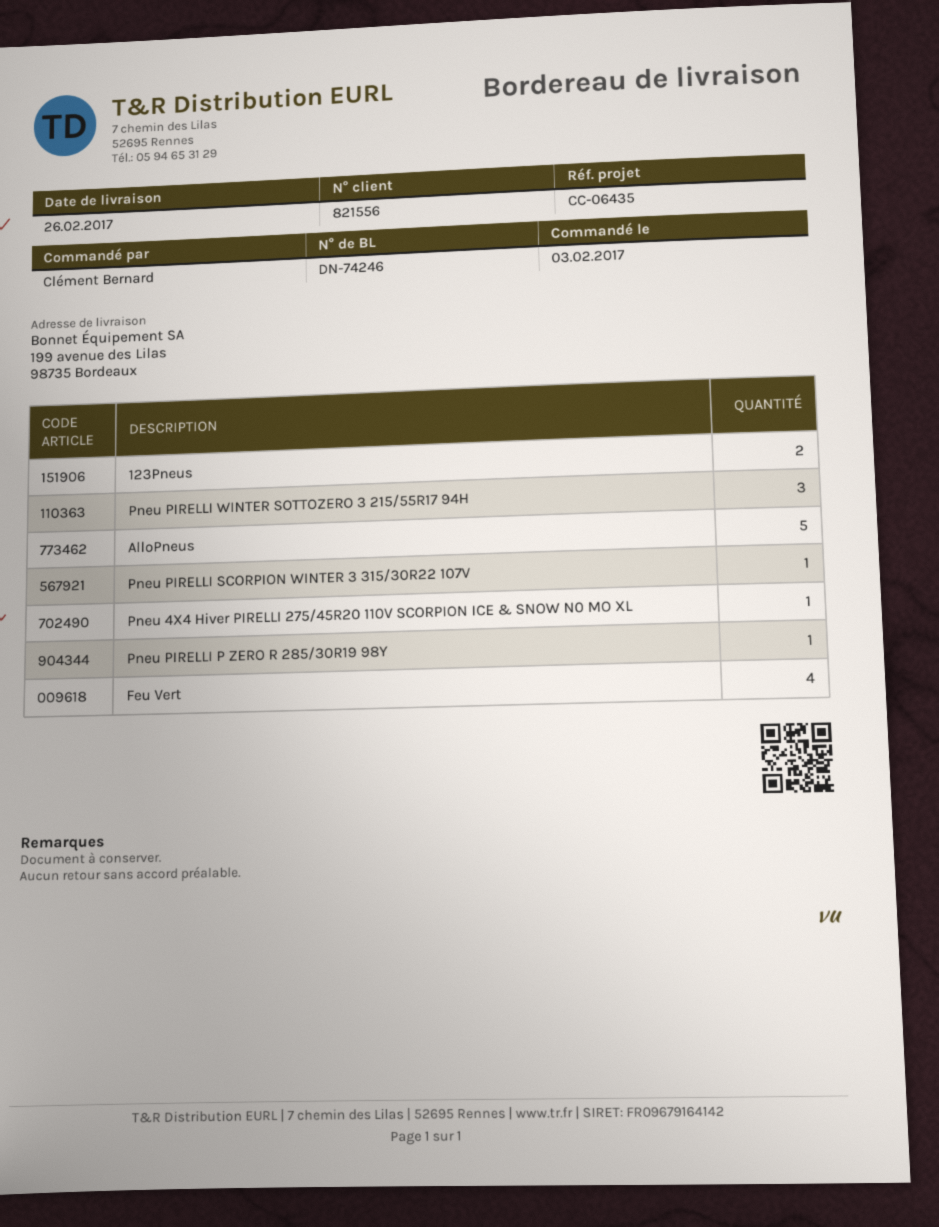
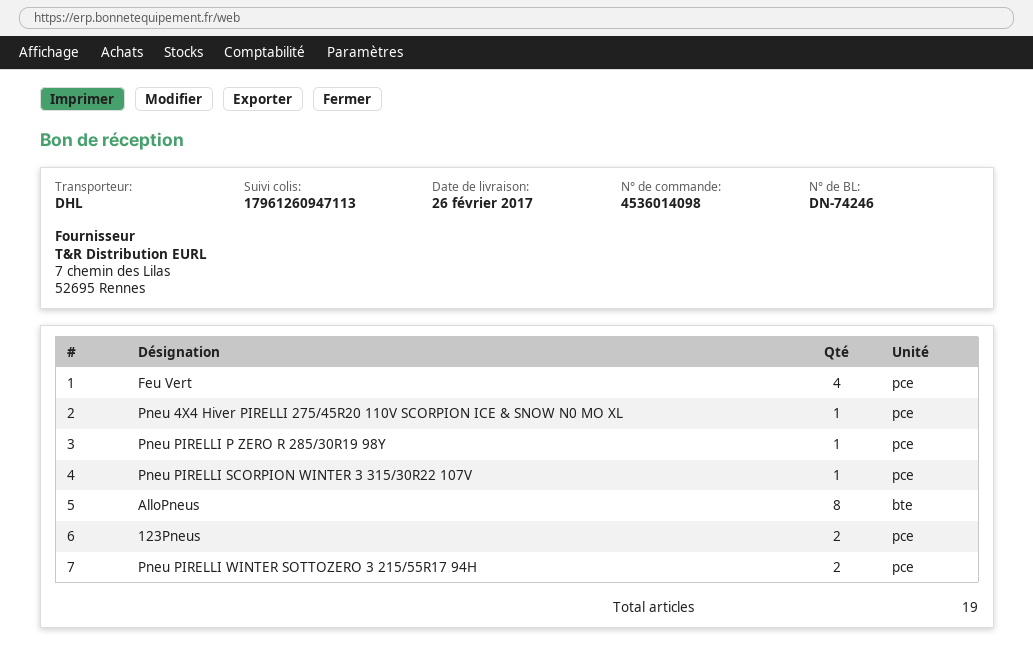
Pneu PIRELLI WINTER SOTTOZERO 3 215/55R17 94H: 3 -> 2
AlloPneus: 5 -> 8

